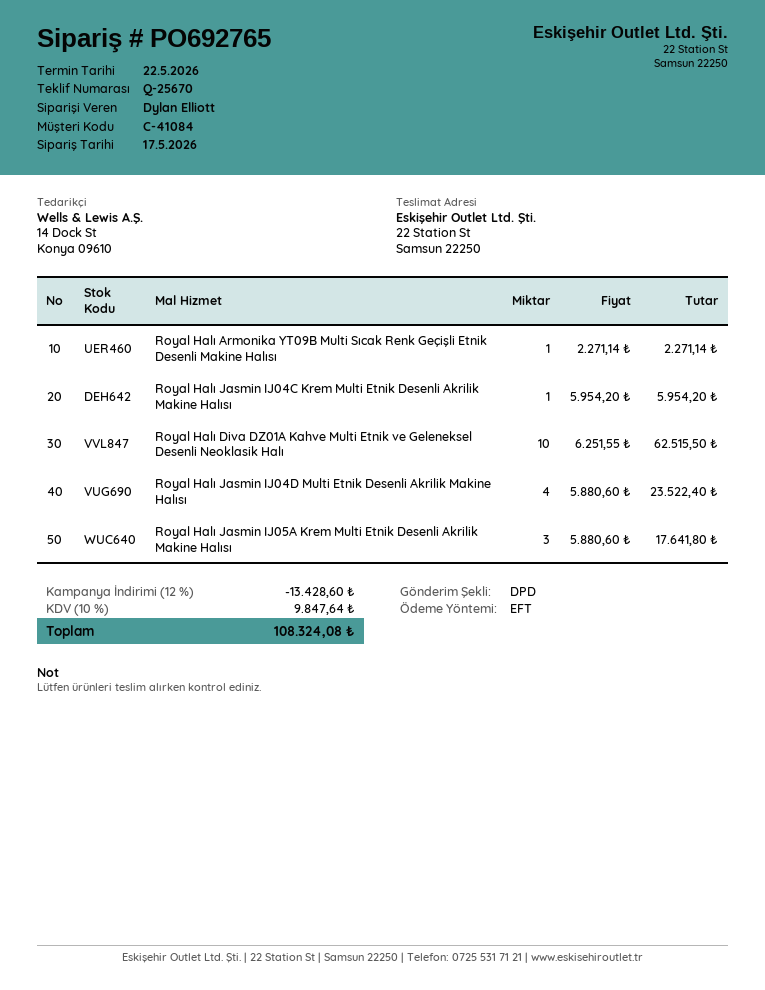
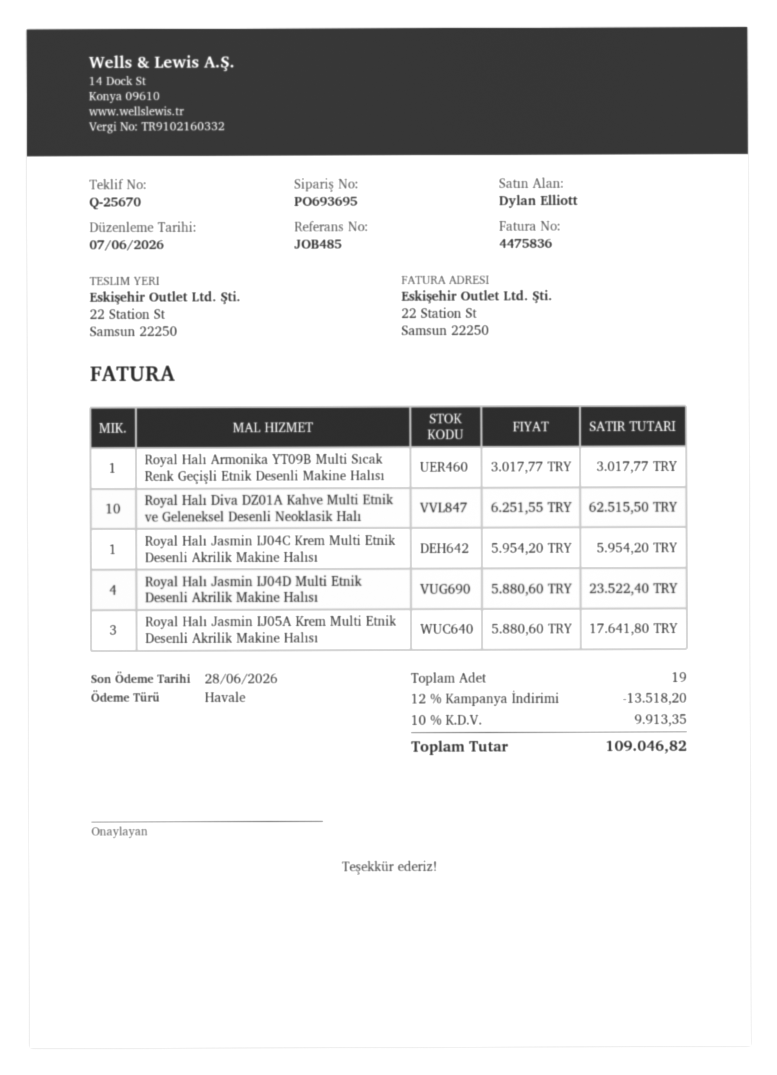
order number: PO692765 -> PO693695
Royal Halı Armonika YT09B Multi Sıcak Renk Geçişli Etnik Desenli Makine Halısı: 1 x 2271.14 = 2271.14 -> 1 x 3017.77 = 3017.77
discount: 12% = 13428.60 -> 12% = 13518.20
tax: 10% = 9847.64 -> 10% = 9913.35
total: 108324.08 -> 109046.82

